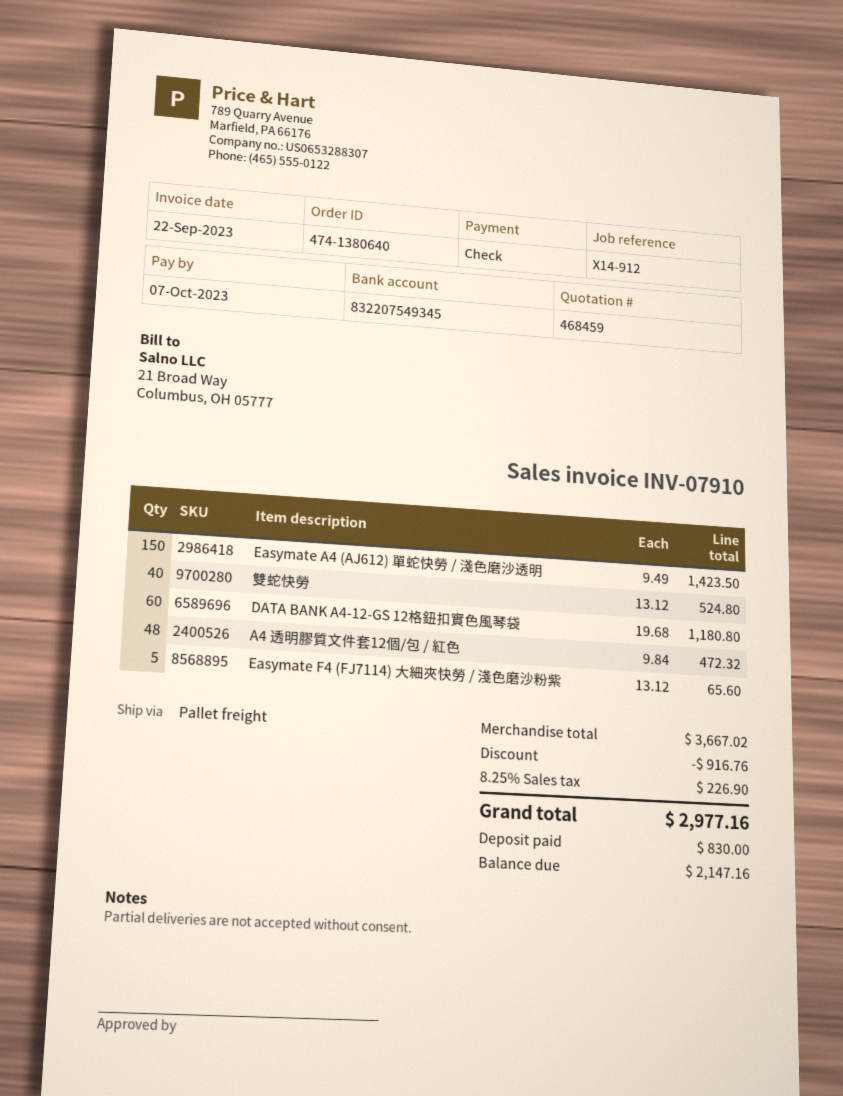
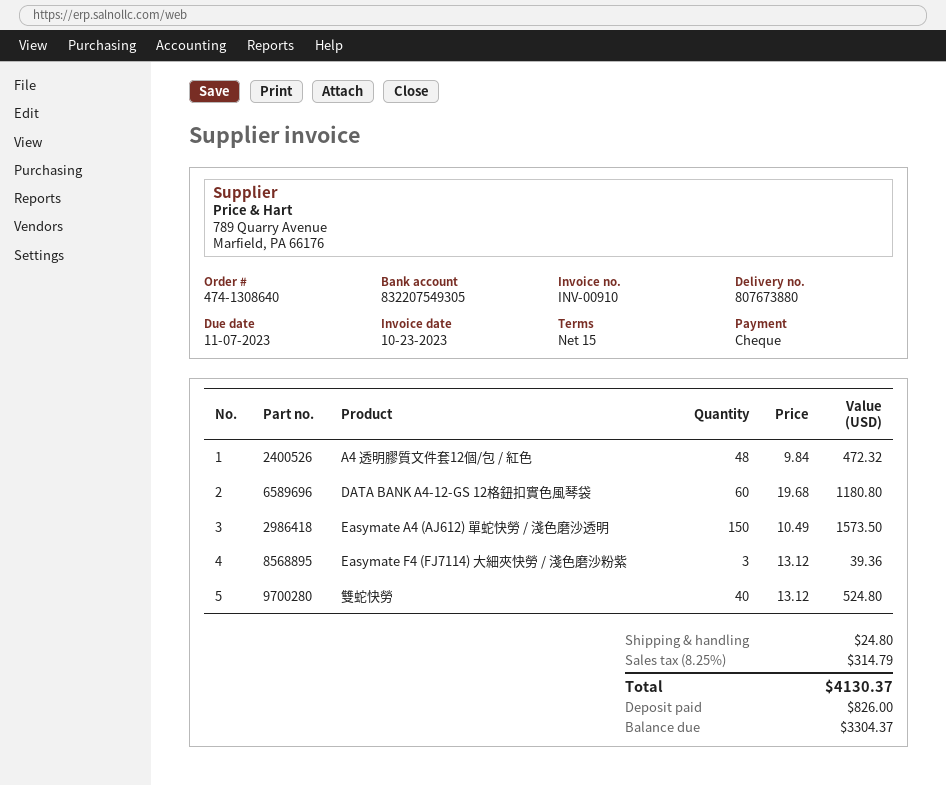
order number: 474-1380640 -> 474-1308640
invoice number: INV-07910 -> INV-00910
invoice date: 2023-09-22 -> 2023-10-23
due date: 2023-10-07 -> 2023-11-07
bank account: 832207549345 -> 832207549305
Easymate A4 (AJ612) 單蛇快勞 / 淺色磨沙透明: 150 x 9.49 = 1423.50 -> 150 x 10.49 = 1573.50
Easymate F4 (FJ7114) 大細夾快勞 / 淺色磨沙粉紫: 5 x 13.12 = 65.60 -> 3 x 13.12 = 39.36
discount: 916.76 -> none
shipping: none -> 24.80
tax: 8.25% = 226.90 -> 8.25% = 314.79
total: 2977.16 -> 4130.37
deposit: 830.00 -> 826.00
balance: 2147.16 -> 3304.37

